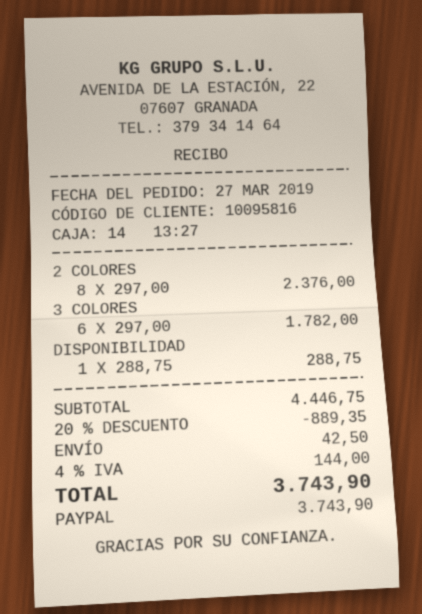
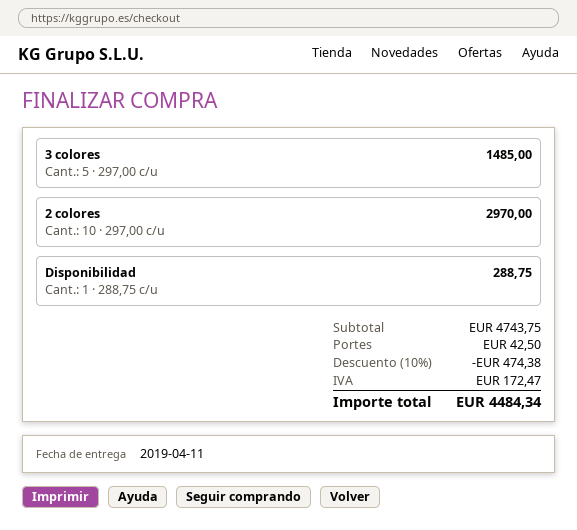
2 COLORES: 8 x 297.00 = 2376.00 -> 10 x 297.00 = 2970.00
3 COLORES: 6 x 297.00 = 1782.00 -> 5 x 297.00 = 1485.00
subtotal: 4446.75 -> 4743.75
discount: 20% = 889.35 -> 10% = 474.38
tax: 144.00 -> 172.47
total: 3743.90 -> 4484.34

